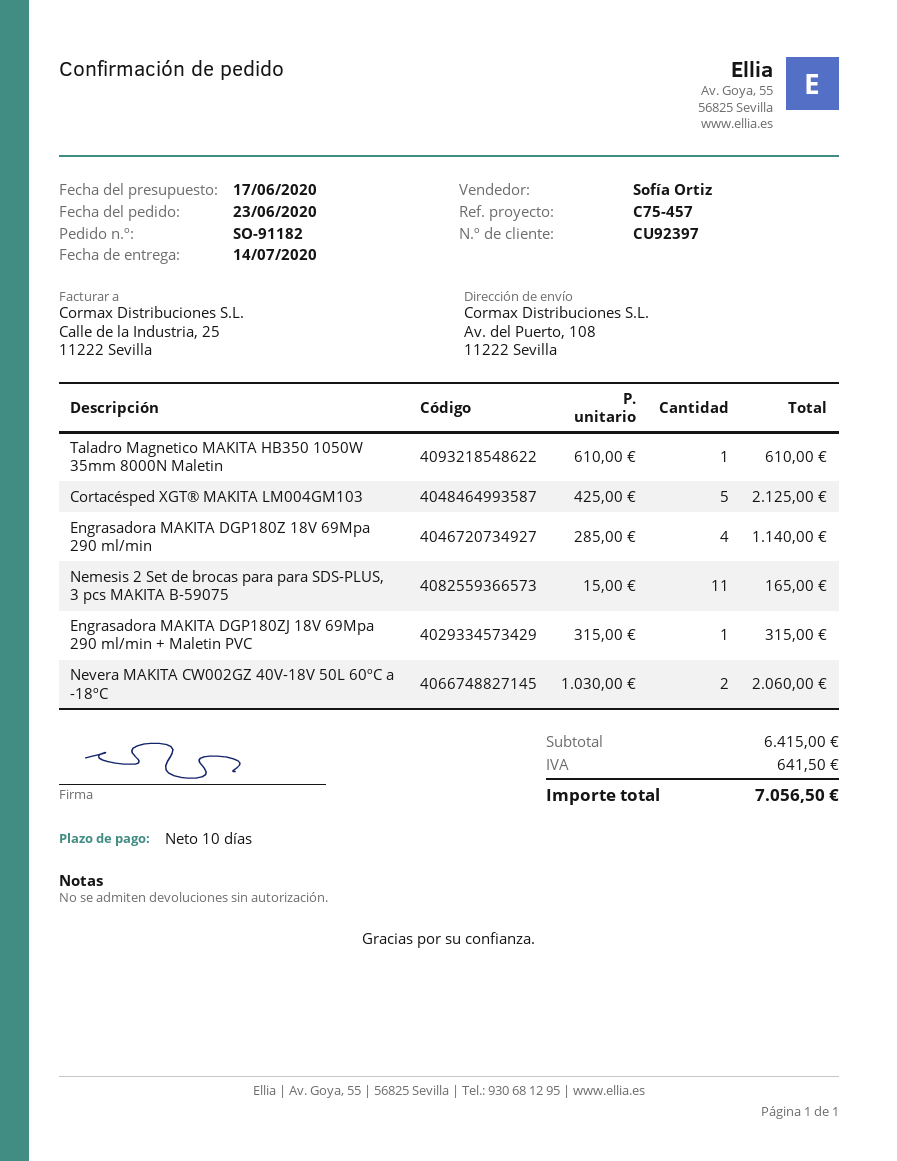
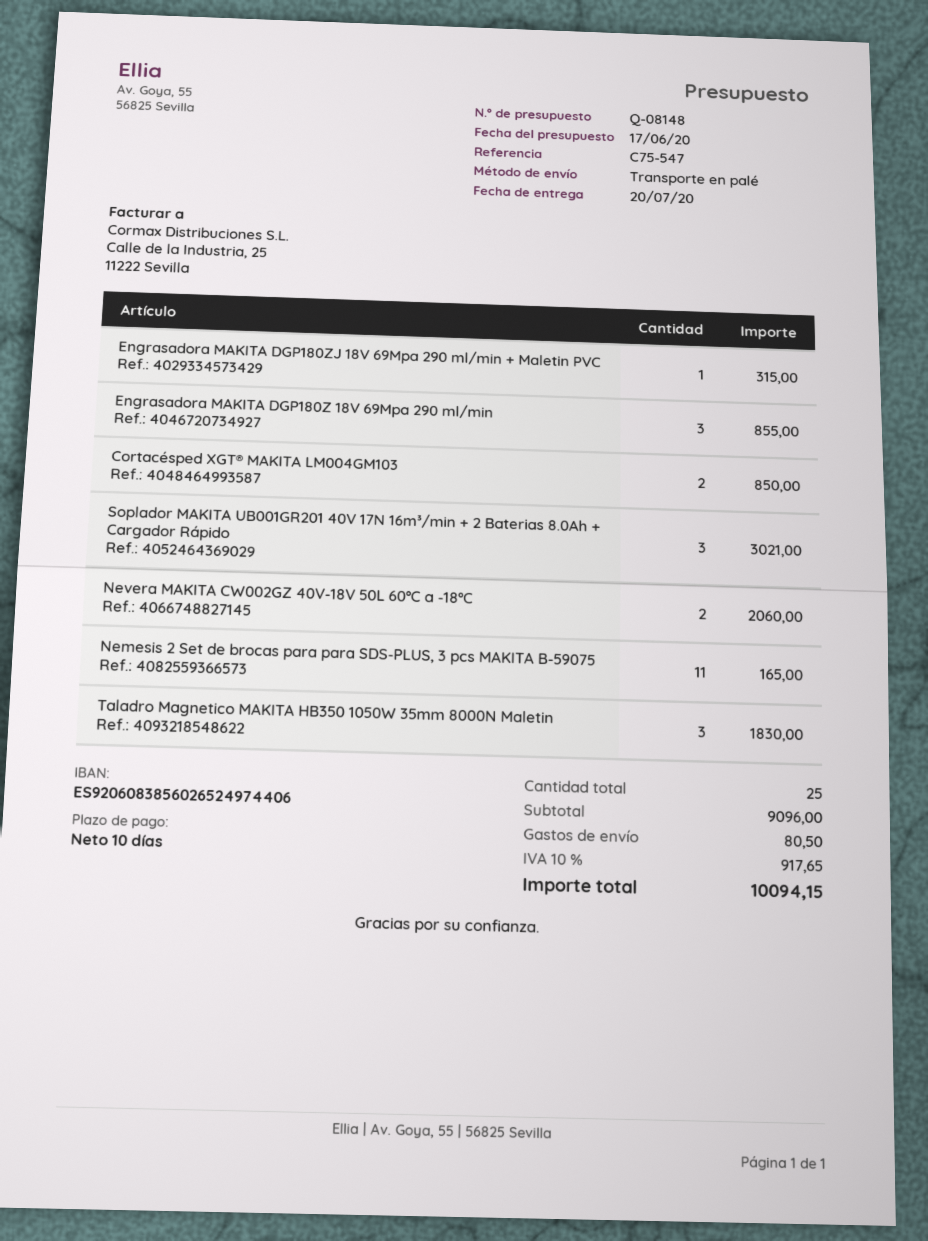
delivery date: 2020-07-14 -> 2020-07-20
reference: C75-457 -> C75-547
Taladro Magnetico MAKITA HB350 1050W 35mm 8000N Maletin: 1 for 610.00 -> 3 for 1830.00
Cortacésped XGT® MAKITA LM004GM103: 5 for 2125.00 -> 2 for 850.00
Engrasadora MAKITA DGP180Z 18V 69Mpa 290 ml/min: 4 for 1140.00 -> 3 for 855.00
Soplador MAKITA UB001GR201 40V 17N 16m³/min + 2 Baterias 8.0Ah + Cargador Rápido: none -> 3 for 3021.00
subtotal: 6415.00 -> 9096.00
shipping: none -> 80.50
tax: 641.50 -> 917.65
total: 7056.50 -> 10094.15

